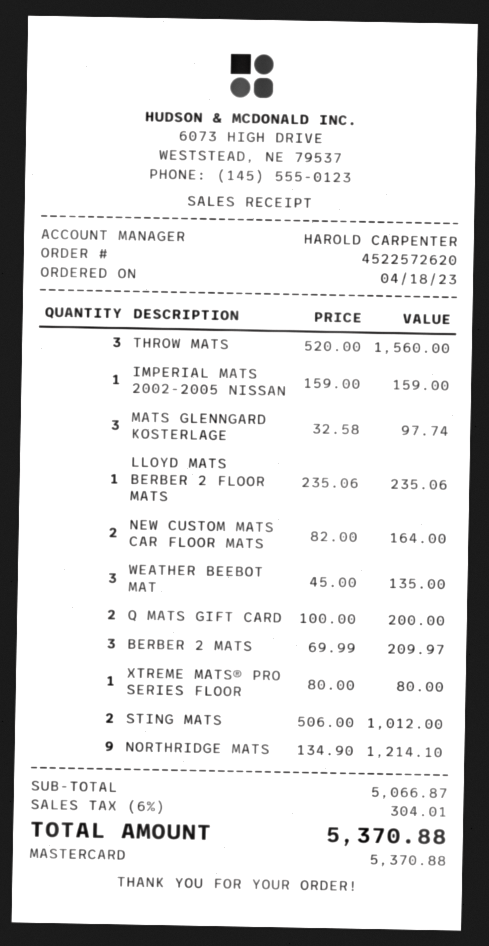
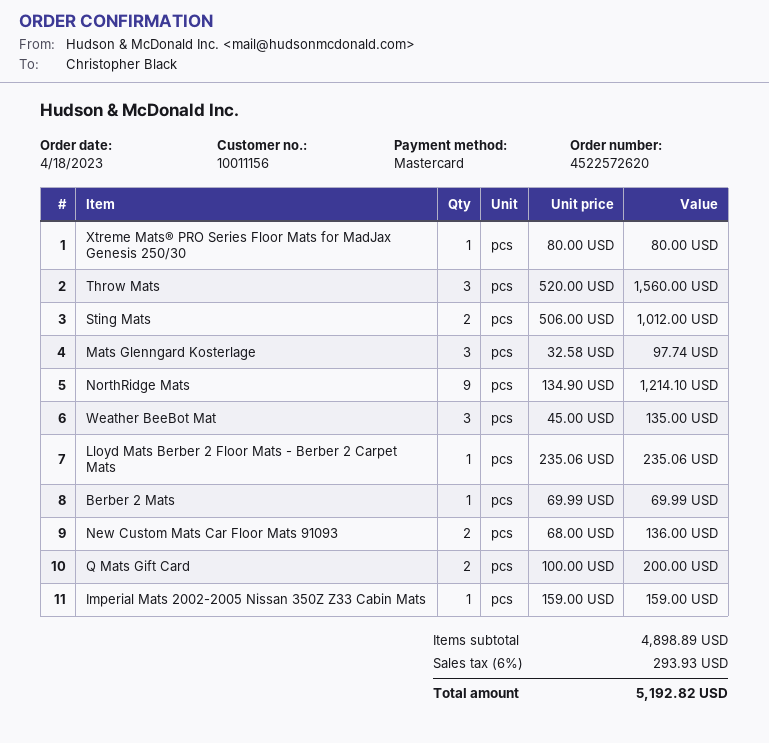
NEW CUSTOM MATS CAR FLOOR MATS: 2 x 82.00 = 164.00 -> 2 x 68.00 = 136.00
BERBER 2 MATS: 3 x 69.99 = 209.97 -> 1 x 69.99 = 69.99
subtotal: 5066.87 -> 4898.89
tax: 6% = 304.01 -> 6% = 293.93
total: 5370.88 -> 5192.82

